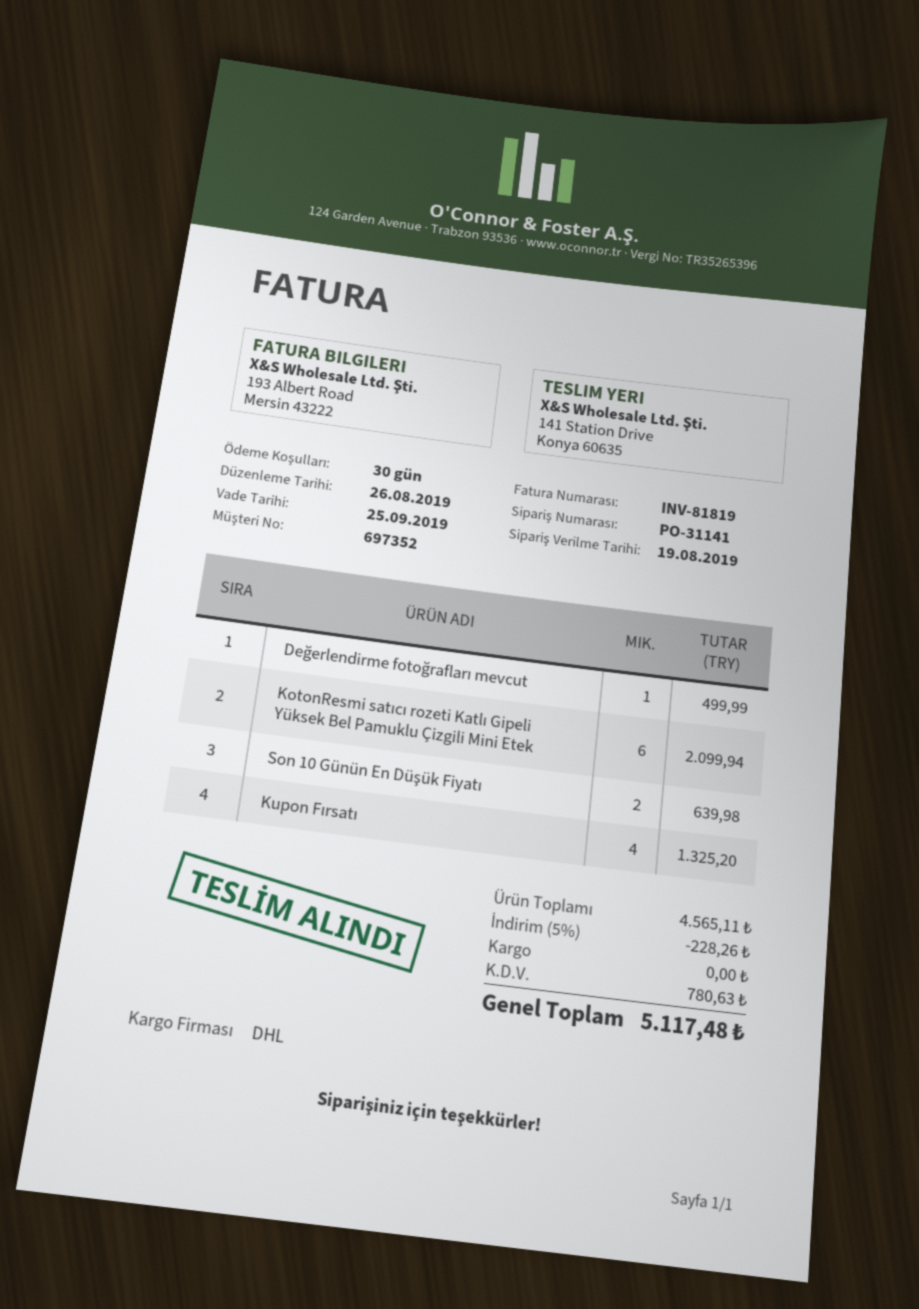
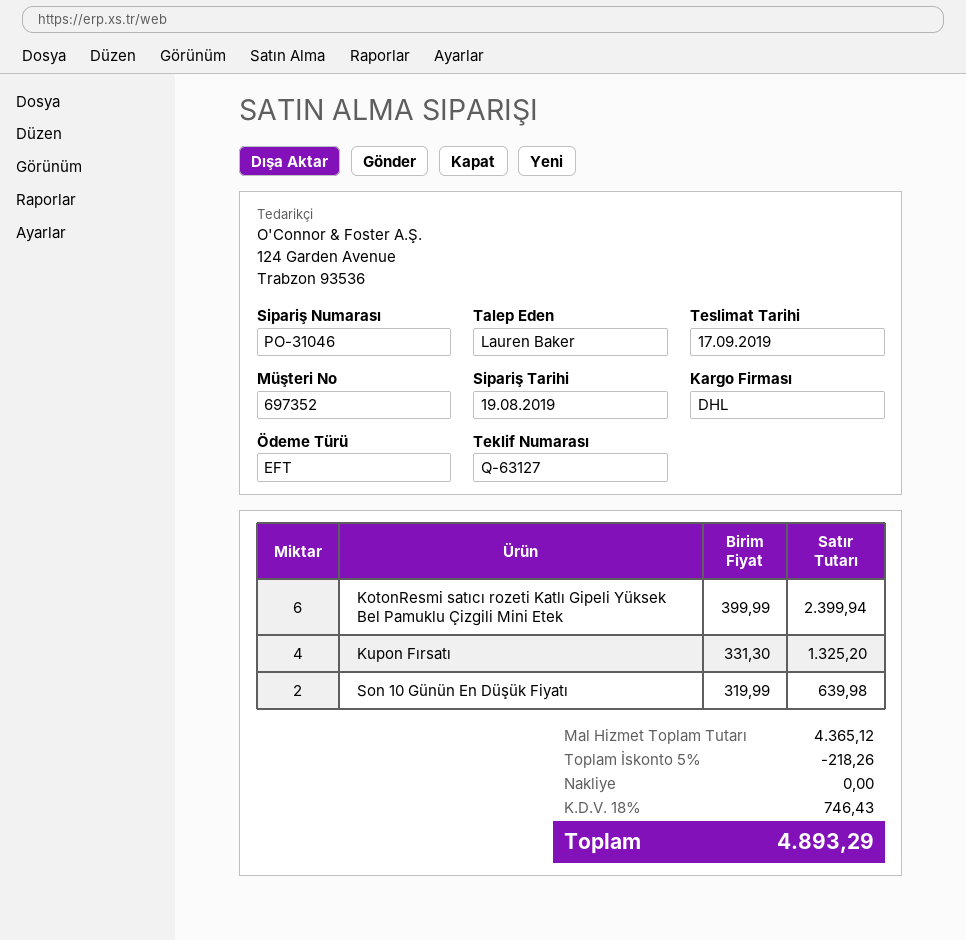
order number: PO-31141 -> PO-31046
Değerlendirme fotoğrafları mevcut: 1 for 499.99 -> none
KotonResmi satıcı rozeti Katlı Gipeli Yüksek Bel Pamuklu Çizgili Mini Etek: 6 for 2099.94 -> 6 for 2399.94
subtotal: 4565.11 -> 4365.12
discount: 5% = 228.26 -> 5% = 218.26
tax: 780.63 -> 746.43
total: 5117.48 -> 4893.29

